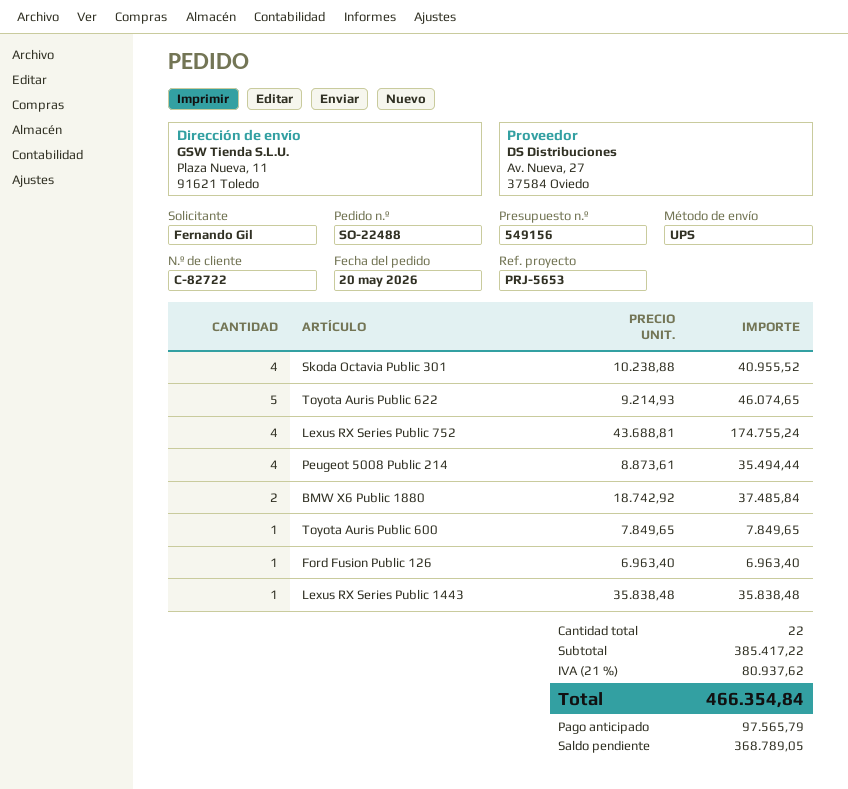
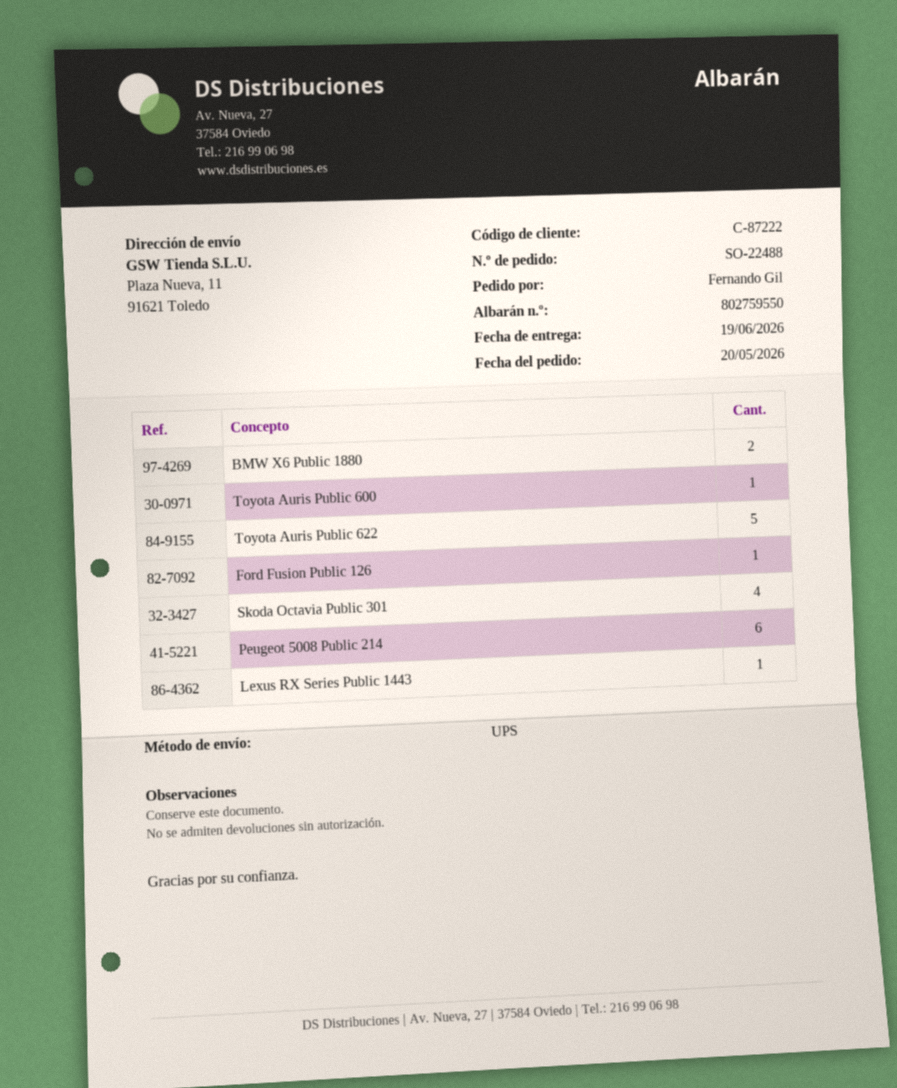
customer number: C-82722 -> C-87222
Lexus RX Series Public 752: 4 -> none
Peugeot 5008 Public 214: 4 -> 6

